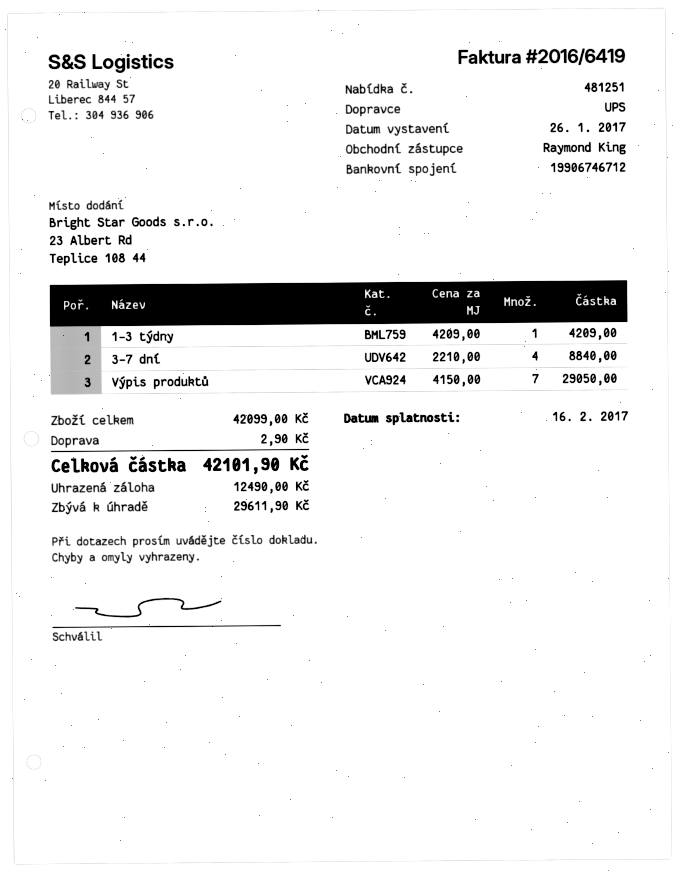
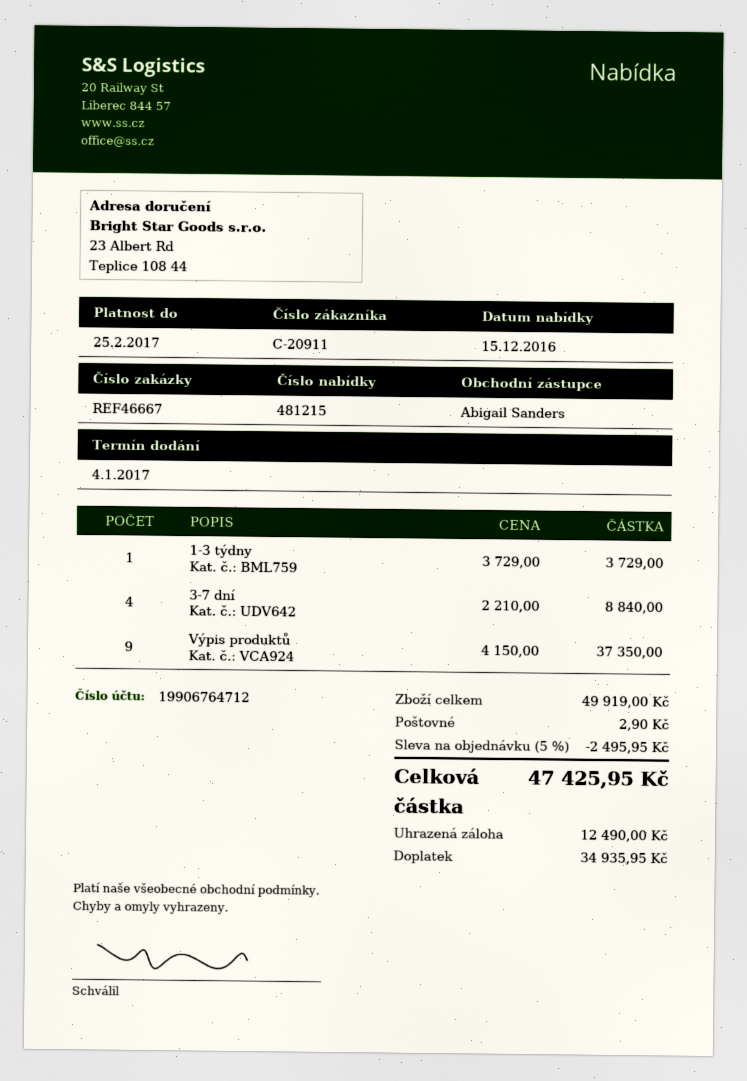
quote number: 481251 -> 481215
sales rep: Raymond King -> Abigail Sanders
bank account: 19906746712 -> 19906764712
1-3 týdny: 1 x 4209.00 = 4209.00 -> 1 x 3729.00 = 3729.00
Výpis produktů: 7 x 4150.00 = 29050.00 -> 9 x 4150.00 = 37350.00
subtotal: 42099.00 -> 49919.00
discount: none -> 5% = 2495.95
total: 42101.90 -> 47425.95
balance: 29611.90 -> 34935.95

